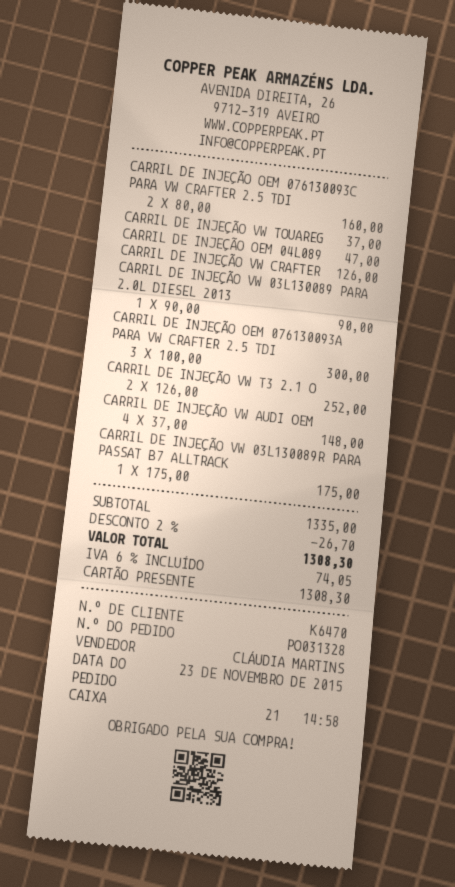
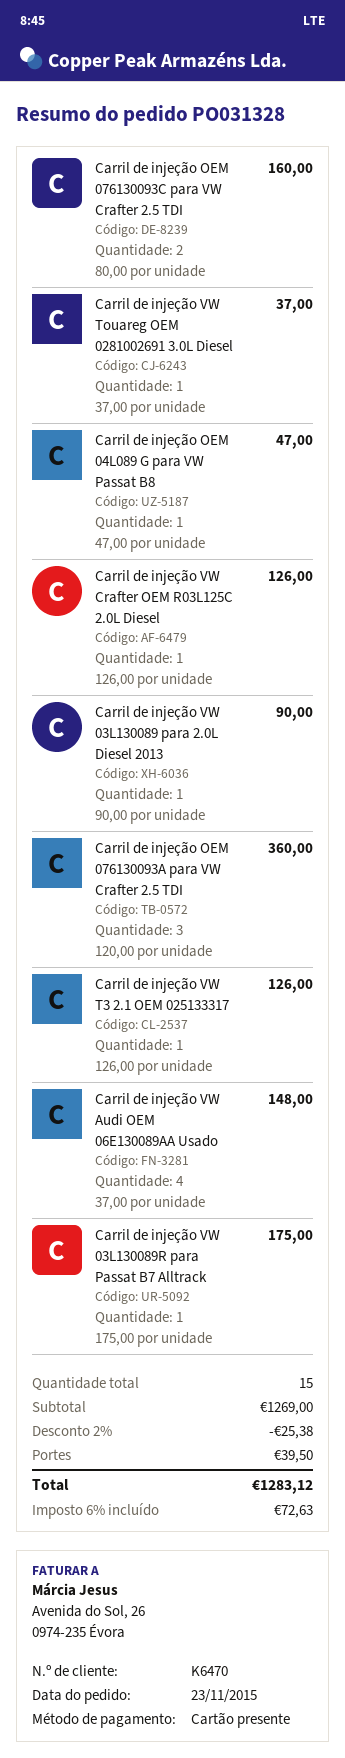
CARRIL DE INJEÇÃO OEM 076130093A PARA VW CRAFTER 2.5 TDI: 3 x 100.00 = 300.00 -> 3 x 120.00 = 360.00
CARRIL DE INJEÇÃO VW T3 2.1 O: 2 x 126.00 = 252.00 -> 1 x 126.00 = 126.00
subtotal: 1335.00 -> 1269.00
discount: 2% = 26.70 -> 2% = 25.38
shipping: none -> 39.50
tax: 6% = 74.05 -> 6% = 72.63
total: 1308.30 -> 1283.12

